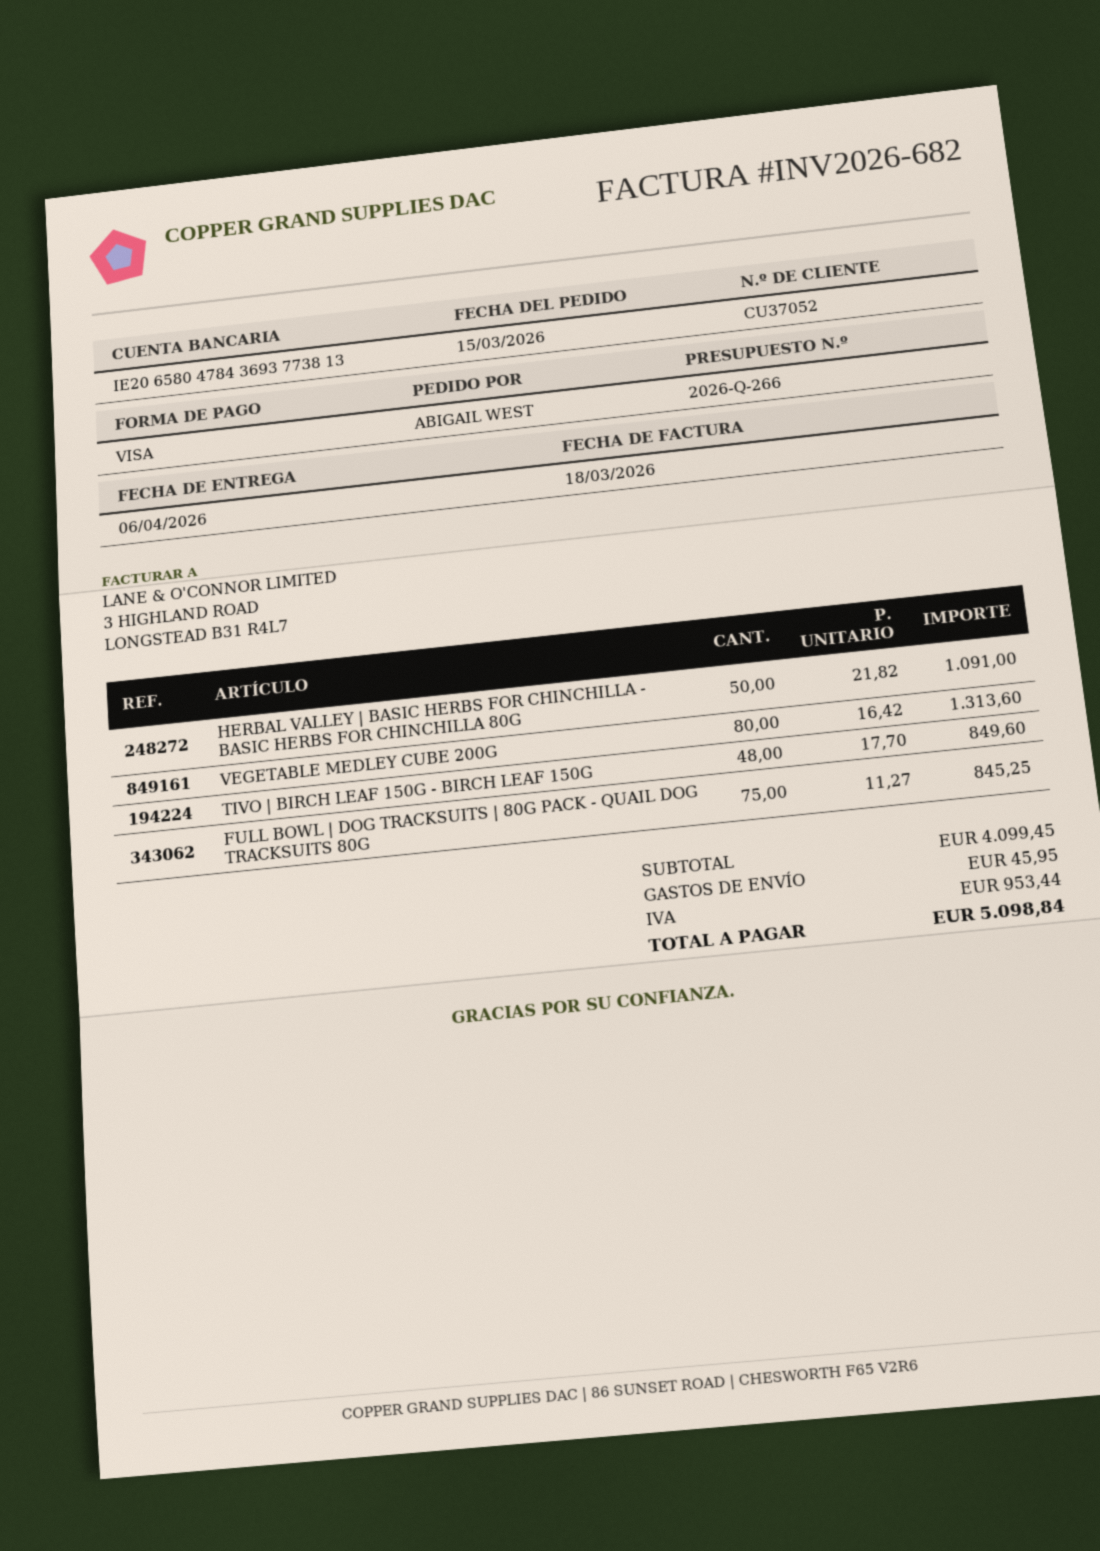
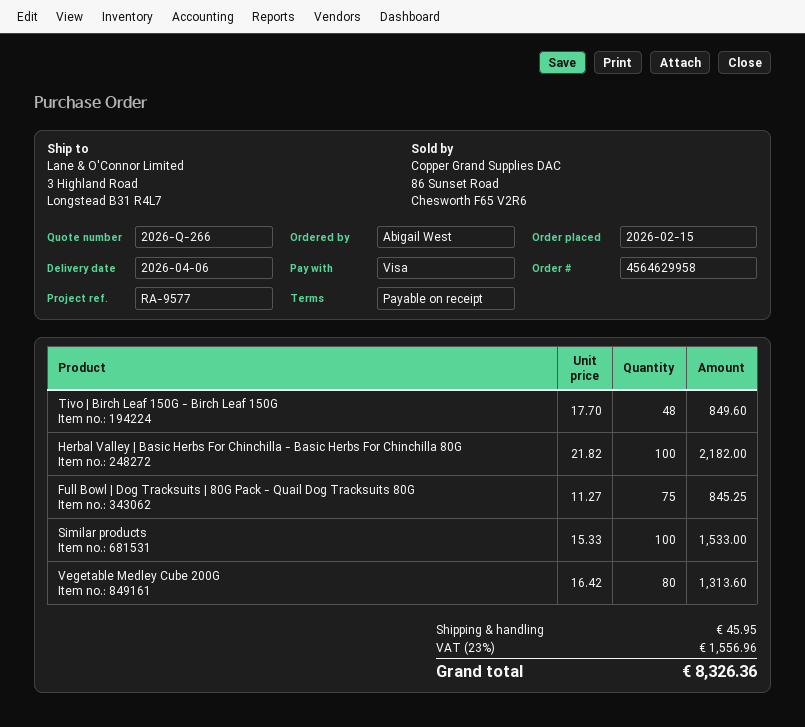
order date: 2026-03-15 -> 2026-02-15
HERBAL VALLEY | BASIC HERBS FOR CHINCHILLA - BASIC HERBS FOR CHINCHILLA 80G: 50 x 21.82 = 1091.00 -> 100 x 21.82 = 2182.00
Similar products: none -> 100 x 15.33 = 1533.00
tax: 953.44 -> 1556.96
total: 5098.84 -> 8326.36

